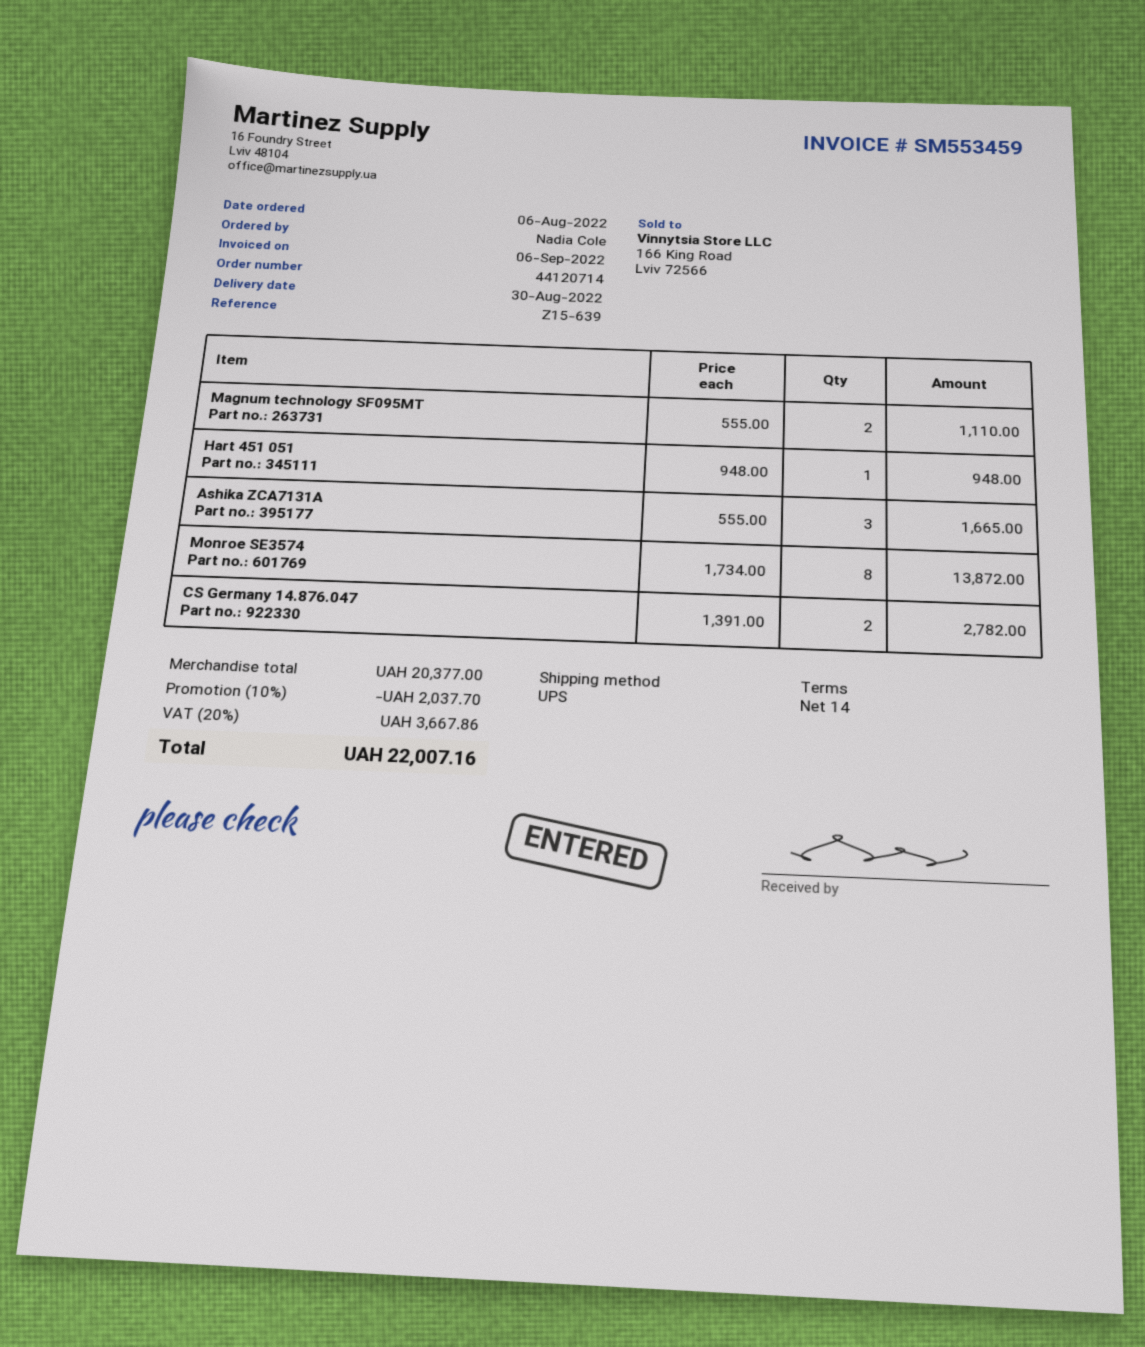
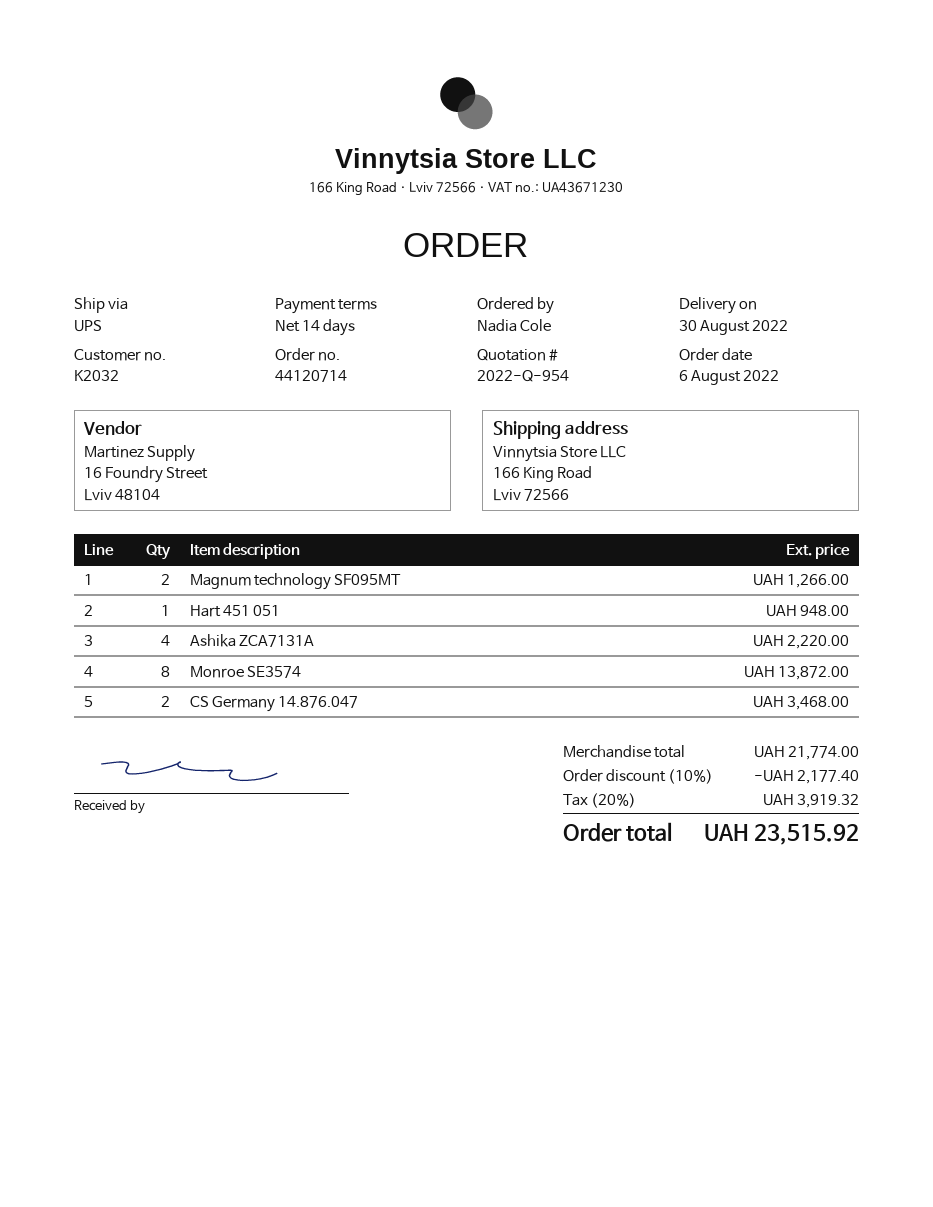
Magnum technology SF095MT: 2 for 1110.00 -> 2 for 1266.00
Ashika ZCA7131A: 3 for 1665.00 -> 4 for 2220.00
CS Germany 14.876.047: 2 for 2782.00 -> 2 for 3468.00
subtotal: 20377.00 -> 21774.00
discount: 10% = 2037.70 -> 10% = 2177.40
tax: 20% = 3667.86 -> 20% = 3919.32
total: 22007.16 -> 23515.92

